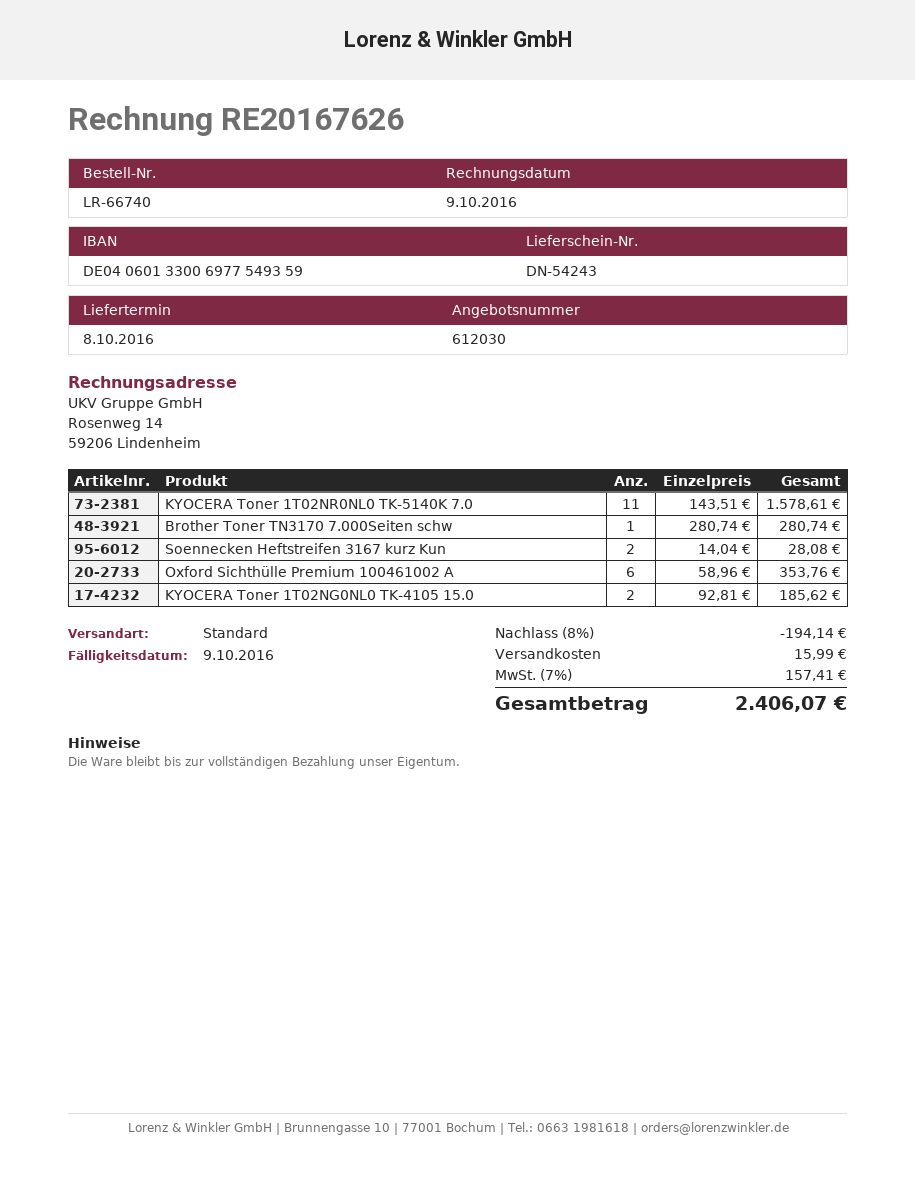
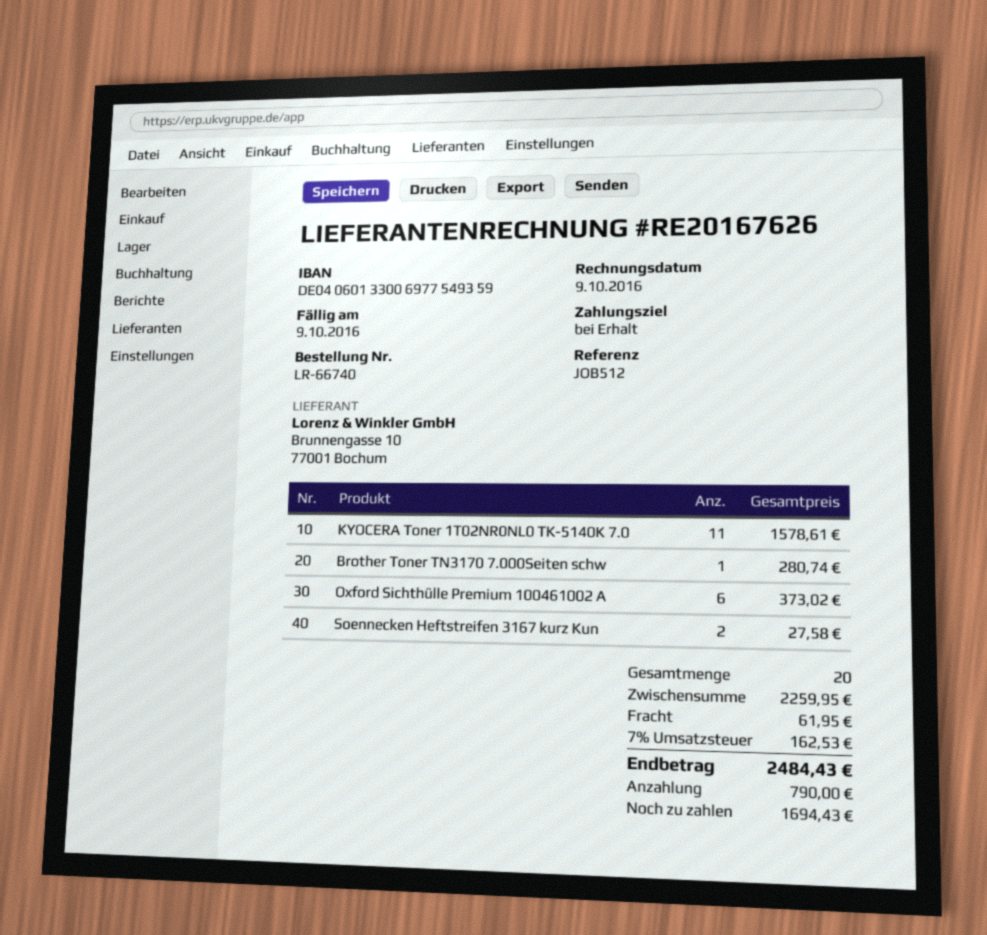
Soennecken Heftstreifen 3167 kurz Kun: 2 for 28.08 -> 2 for 27.58
Oxford Sichthülle Premium 100461002 A: 6 for 353.76 -> 6 for 373.02
KYOCERA Toner 1T02NG0NL0 TK-4105 15.0: 2 for 185.62 -> none
discount: 8% = 194.14 -> none
shipping: 15.99 -> 61.95
tax: 7% = 157.41 -> 7% = 162.53
total: 2406.07 -> 2484.43

